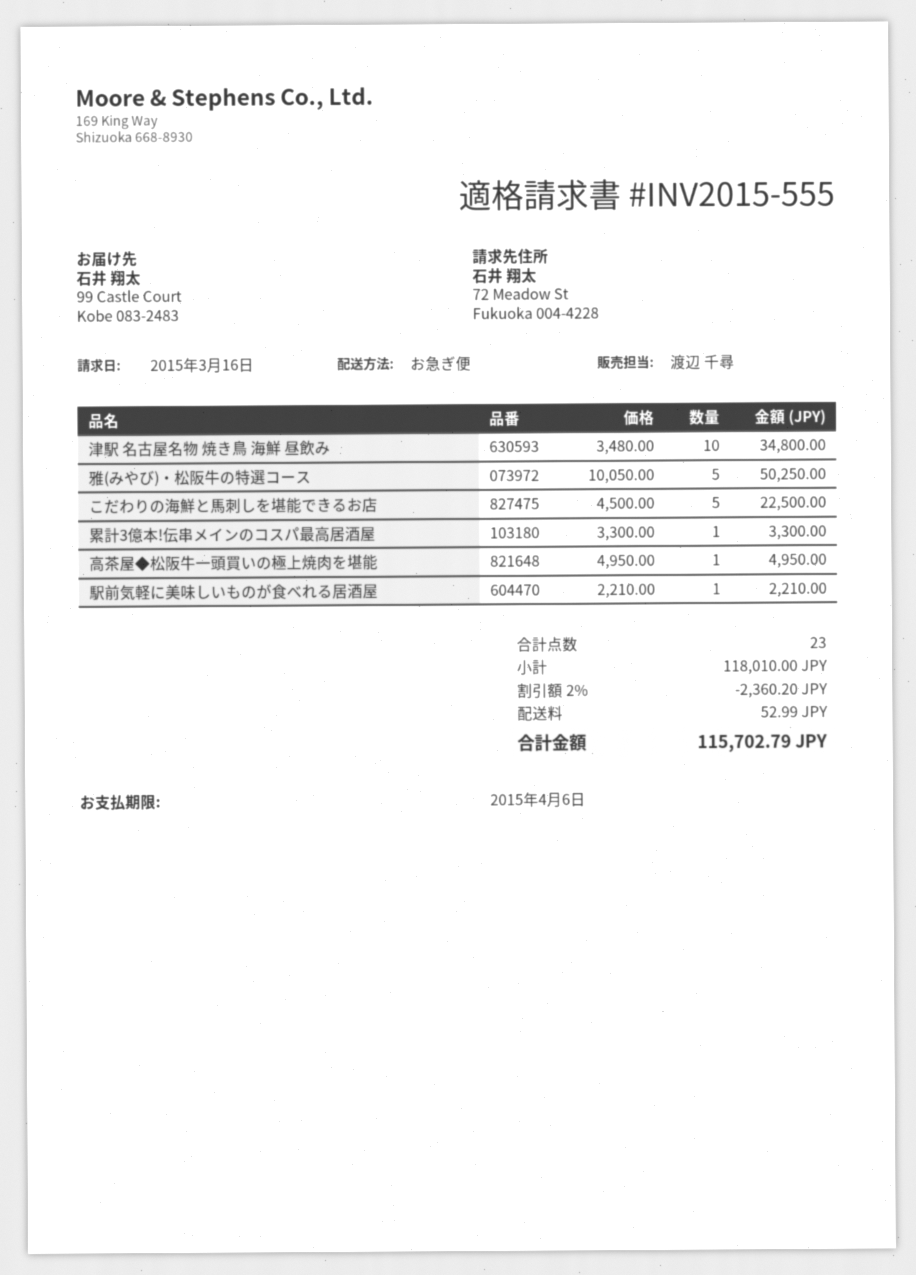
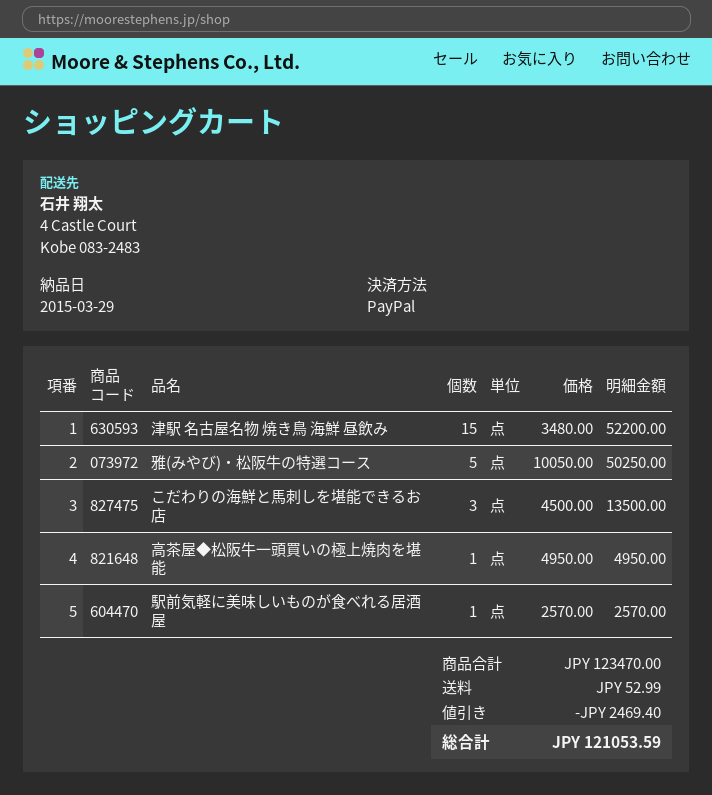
ship to: 99 Castle Court, Kobe 083-2483 -> 4 Castle Court, Kobe 083-2483
津駅 名古屋名物 焼き鳥 海鮮 昼飲み: 10 x 3480.00 = 34800.00 -> 15 x 3480.00 = 52200.00
こだわりの海鮮と馬刺しを堪能できるお店: 5 x 4500.00 = 22500.00 -> 3 x 4500.00 = 13500.00
累計3億本!伝串メインのコスパ最高居酒屋: 1 x 3300.00 = 3300.00 -> none
駅前気軽に美味しいものが食べれる居酒屋: 1 x 2210.00 = 2210.00 -> 1 x 2570.00 = 2570.00
subtotal: 118010.00 -> 123470.00
discount: 2360.20 -> 2469.40
total: 115702.79 -> 121053.59

